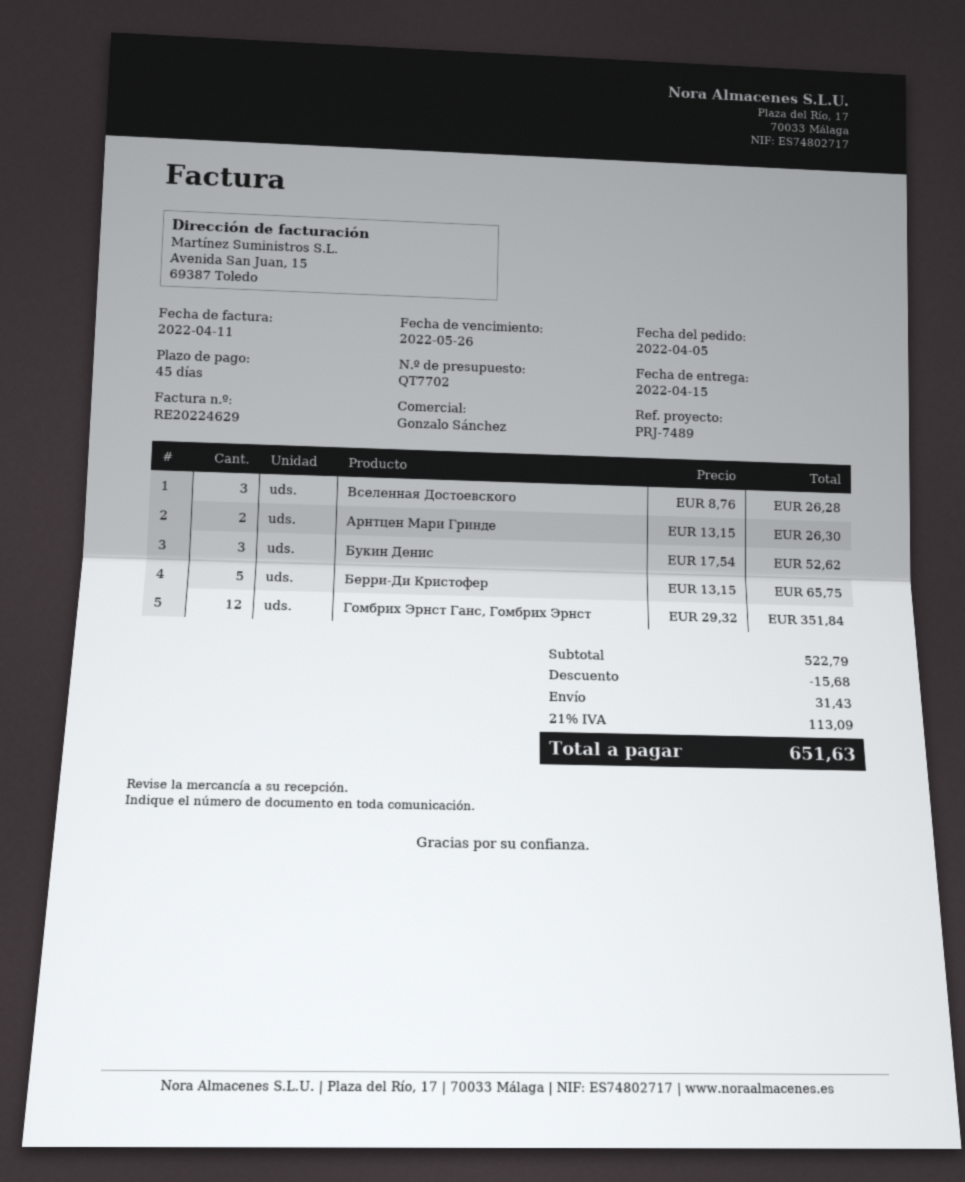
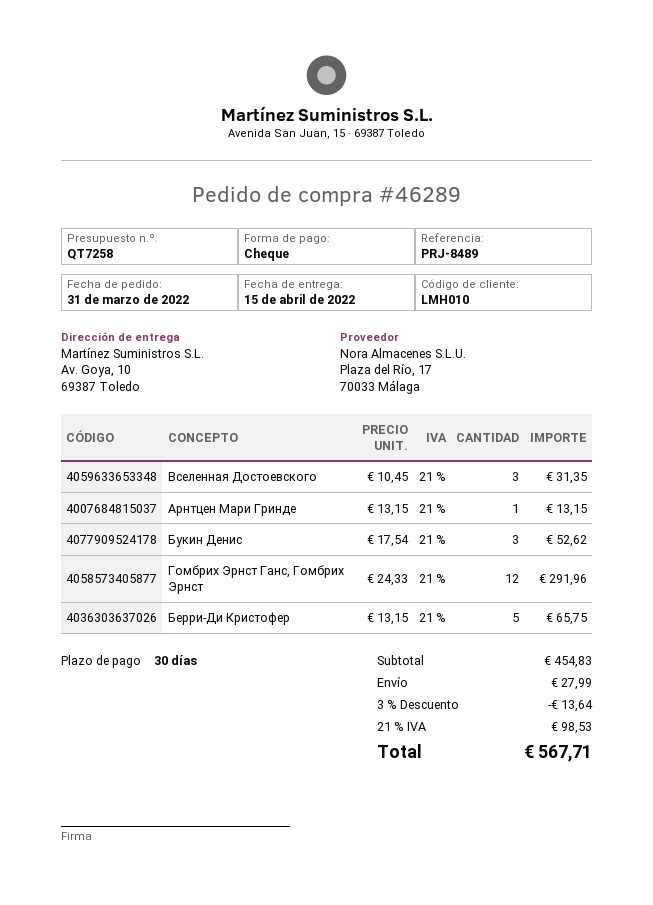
quote number: QT7702 -> QT7258
order date: 2022-04-05 -> 2022-03-31
payment terms: 45 days -> 30 days
reference: PRJ-7489 -> PRJ-8489
Вселенная Достоевского: 3 x 8.76 = 26.28 -> 3 x 10.45 = 31.35
Арнтцен Мари Гринде: 2 x 13.15 = 26.30 -> 1 x 13.15 = 13.15
Гомбрих Эрнст Ганс, Гомбрих Эрнст: 12 x 29.32 = 351.84 -> 12 x 24.33 = 291.96
subtotal: 522.79 -> 454.83
discount: 15.68 -> 13.64
shipping: 31.43 -> 27.99
tax: 21% = 113.09 -> 21% = 98.53
total: 651.63 -> 567.71

